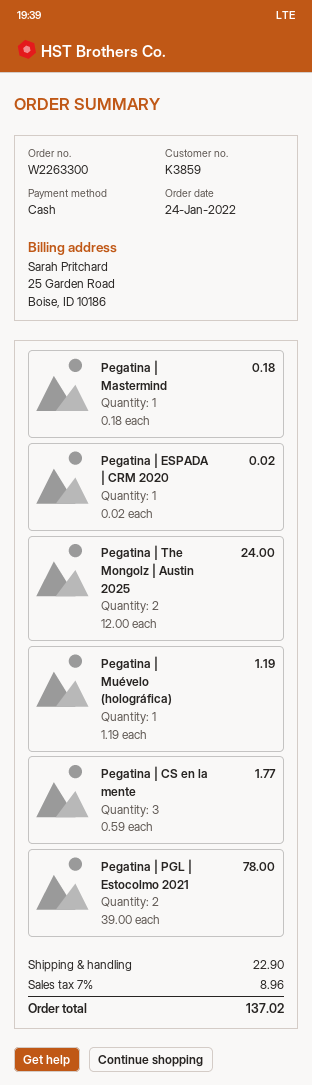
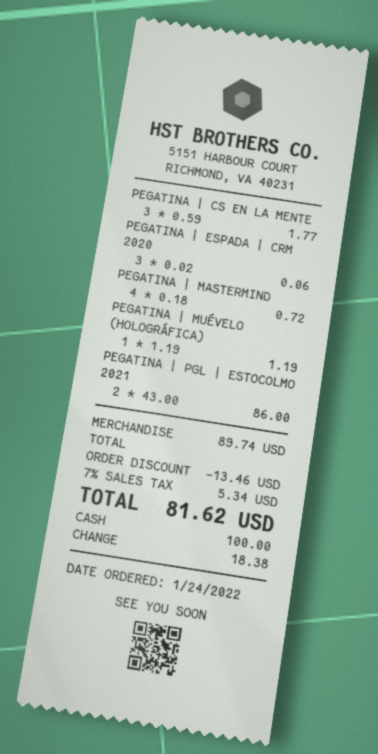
Pegatina | Mastermind: 1 x 0.18 = 0.18 -> 4 x 0.18 = 0.72
Pegatina | ESPADA | CRM 2020: 1 x 0.02 = 0.02 -> 3 x 0.02 = 0.06
Pegatina | The Mongolz | Austin 2025: 2 x 12.00 = 24.00 -> none
Pegatina | PGL | Estocolmo 2021: 2 x 39.00 = 78.00 -> 2 x 43.00 = 86.00
discount: none -> 13.46
shipping: 22.90 -> none
tax: 7% = 8.96 -> 7% = 5.34
total: 137.02 -> 81.62

